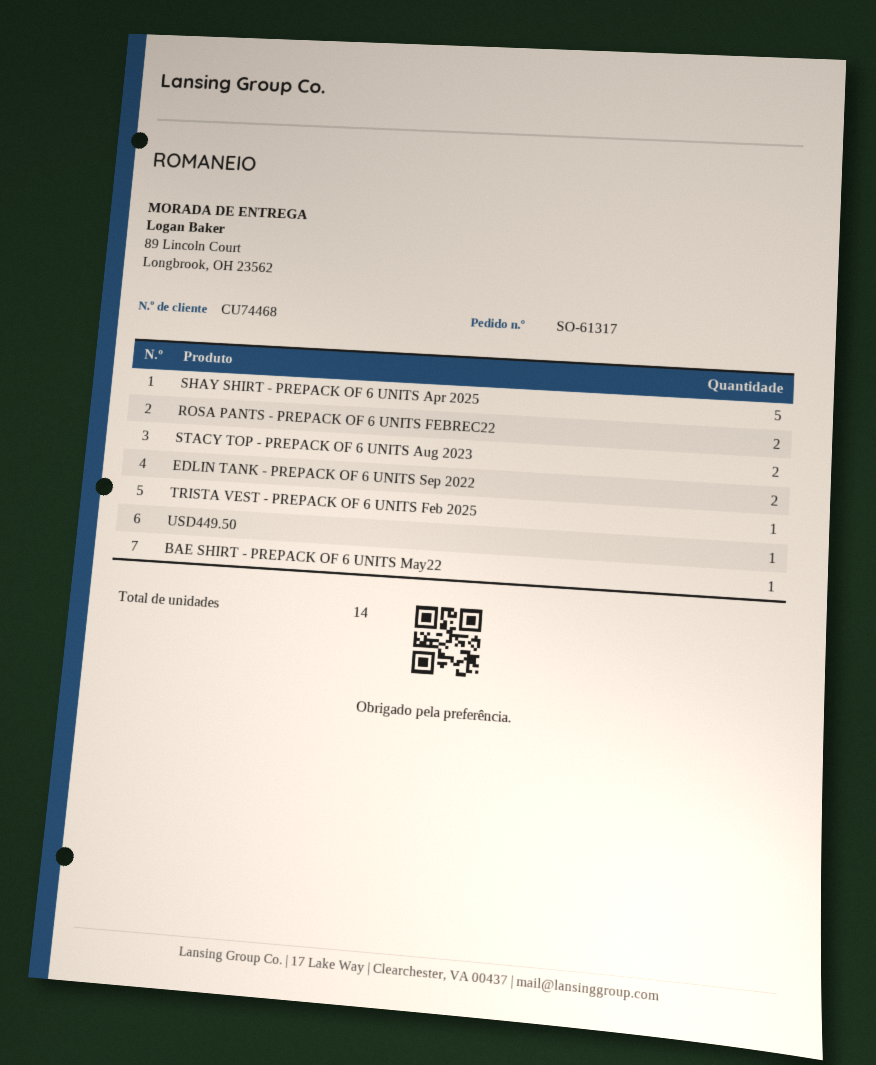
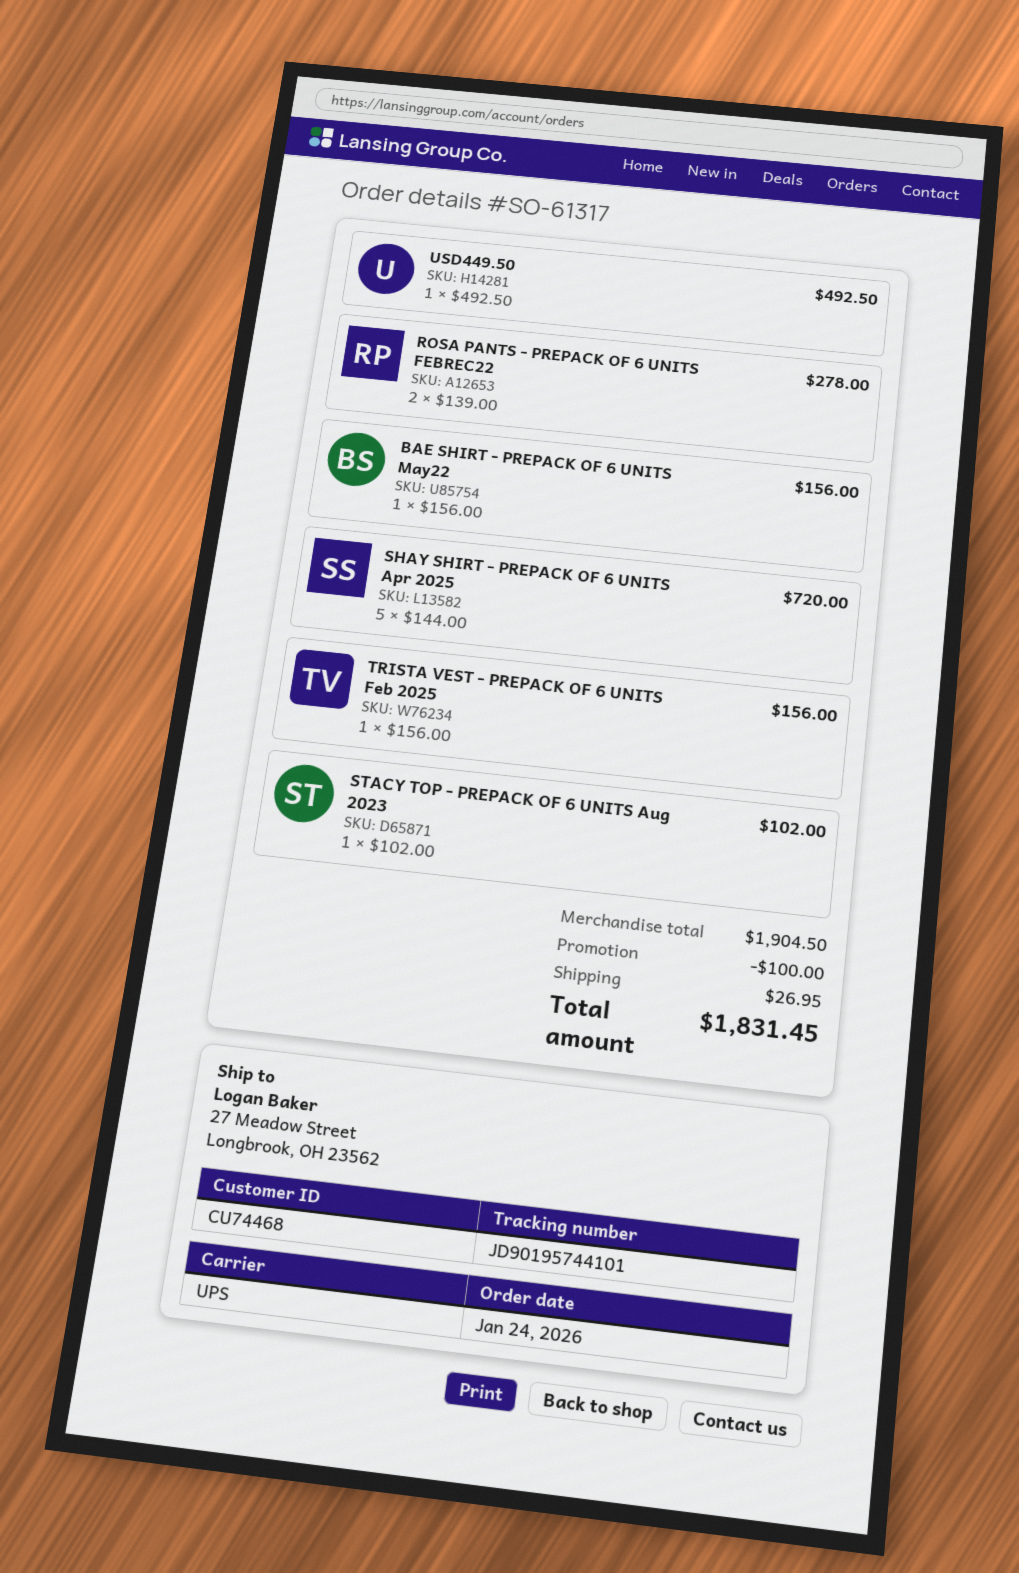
ship to: 89 Lincoln Court, Longbrook, OH 23562 -> 27 Meadow Street, Longbrook, OH 23562
STACY TOP - PREPACK OF 6 UNITS Aug 2023: 2 -> 1
EDLIN TANK - PREPACK OF 6 UNITS Sep 2022: 2 -> none

